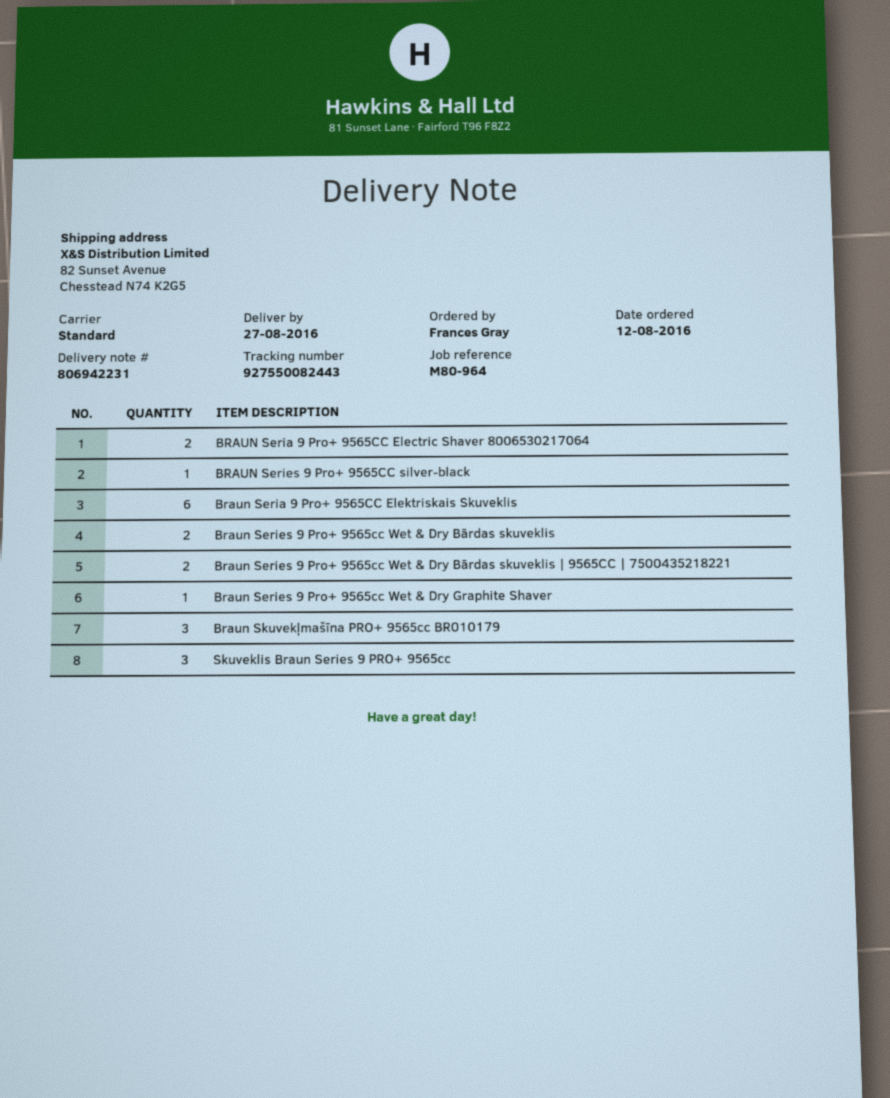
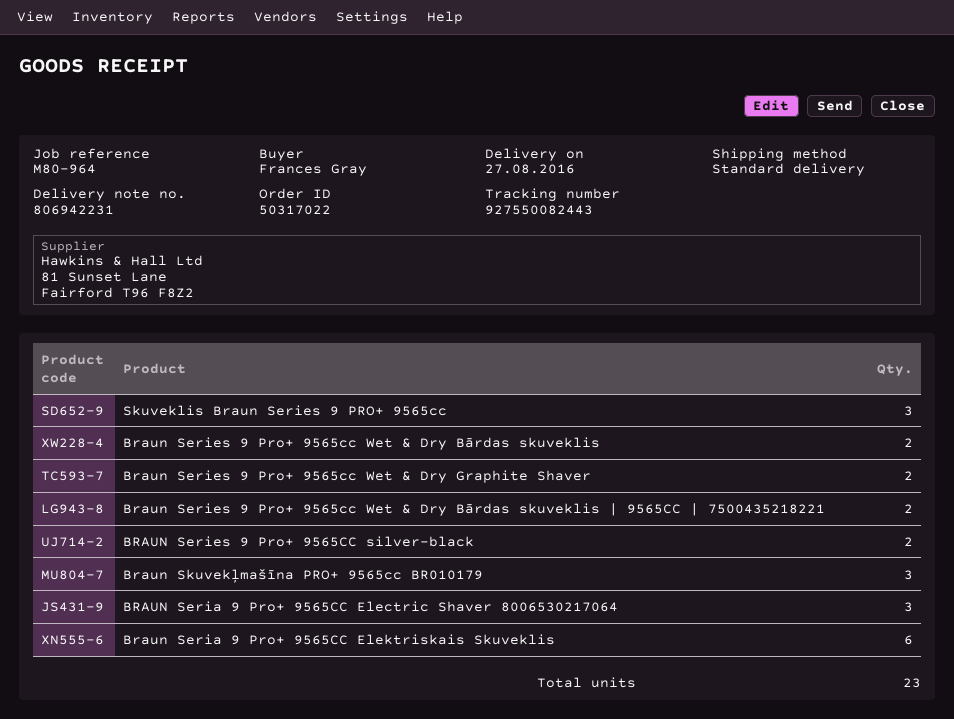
BRAUN Seria 9 Pro+ 9565CC Electric Shaver 8006530217064: 2 -> 3
BRAUN Series 9 Pro+ 9565CC silver-black: 1 -> 2
Braun Series 9 Pro+ 9565cc Wet & Dry Graphite Shaver: 1 -> 2

